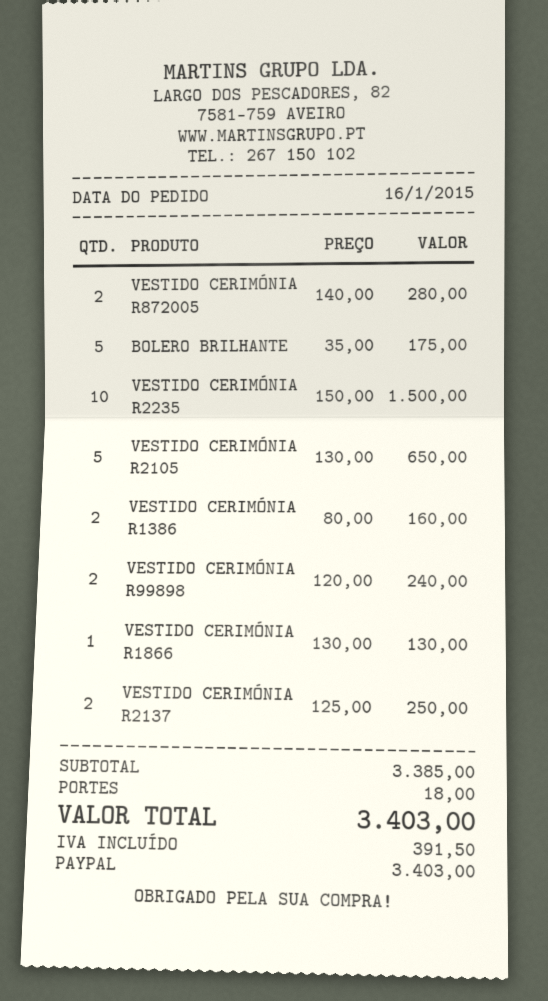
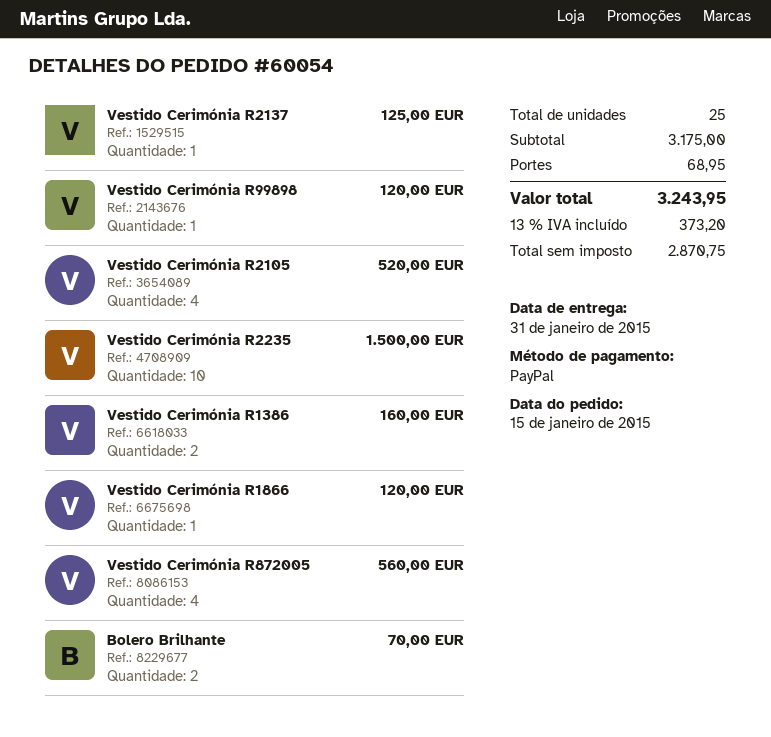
order date: 2015-01-16 -> 2015-01-15
VESTIDO CERIMÓNIA R872005: 2 for 280.00 -> 4 for 560.00
BOLERO BRILHANTE: 5 for 175.00 -> 2 for 70.00
VESTIDO CERIMÓNIA R2105: 5 for 650.00 -> 4 for 520.00
VESTIDO CERIMÓNIA R99898: 2 for 240.00 -> 1 for 120.00
VESTIDO CERIMÓNIA R1866: 1 for 130.00 -> 1 for 120.00
VESTIDO CERIMÓNIA R2137: 2 for 250.00 -> 1 for 125.00
subtotal: 3385.00 -> 3175.00
shipping: 18.00 -> 68.95
tax: 391.50 -> 373.20
total: 3403.00 -> 3243.95

